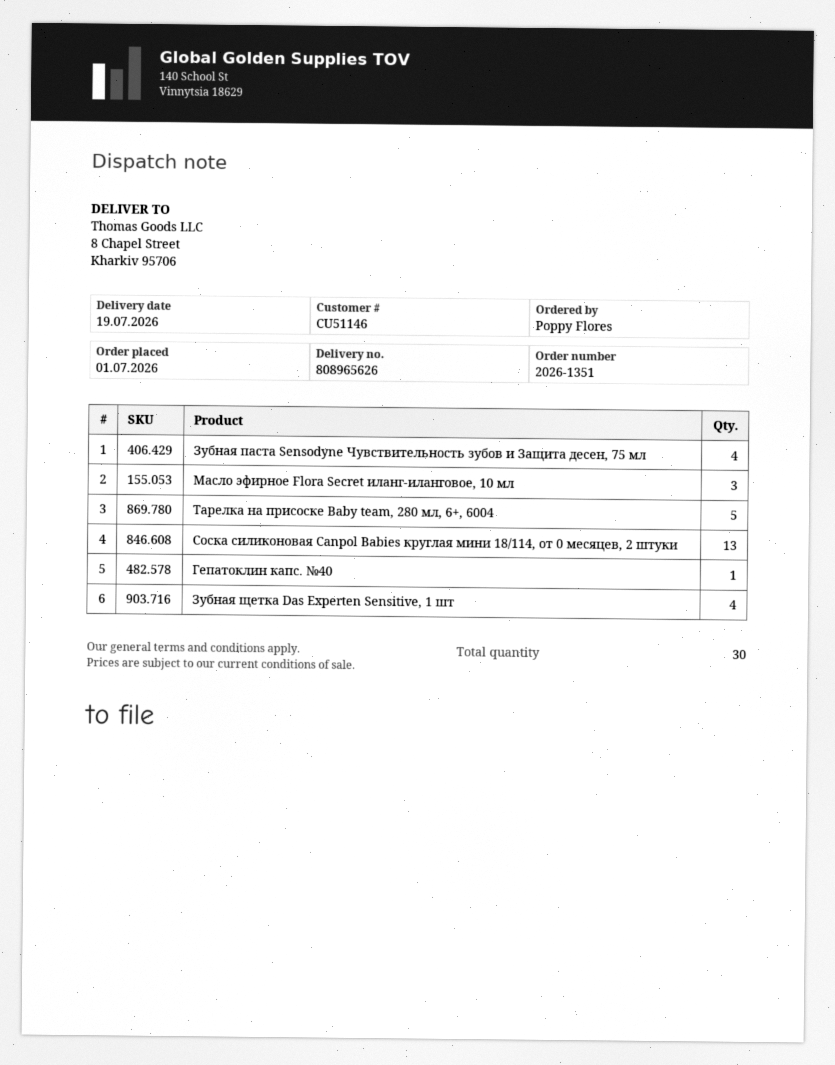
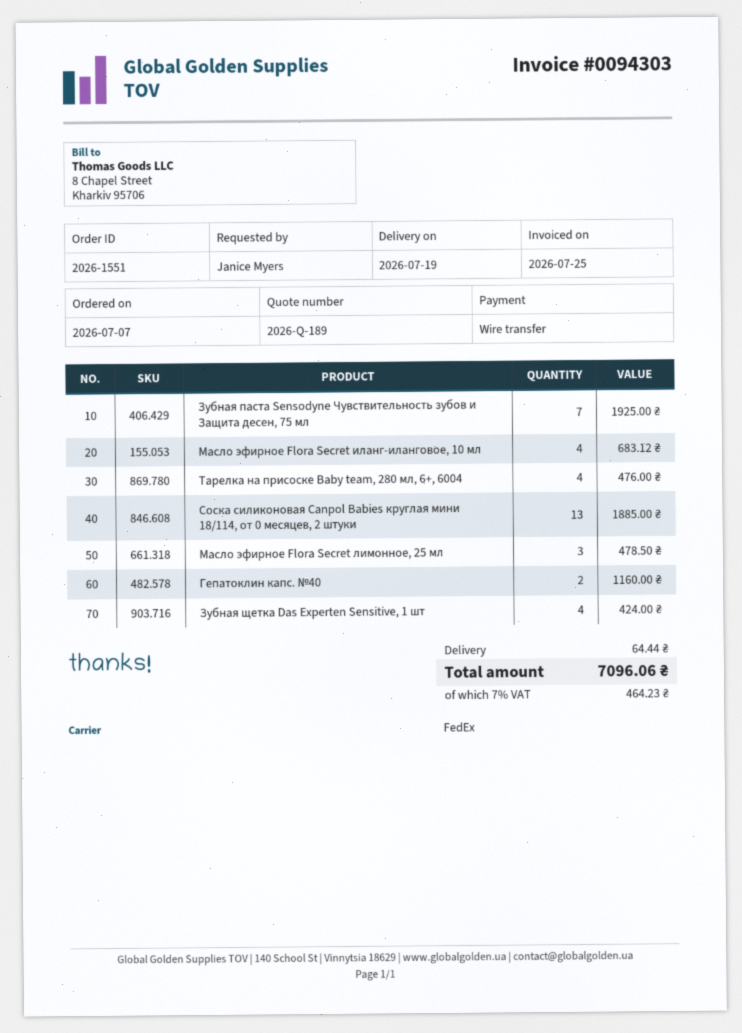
order number: 2026-1351 -> 2026-1551
order date: 2026-07-01 -> 2026-07-07
ordered by: Poppy Flores -> Janice Myers
Зубная паста Sensodyne Чувствительность зубов и Защита десен, 75 мл: 4 -> 7
Масло эфирное Flora Secret иланг-иланговое, 10 мл: 3 -> 4
Тарелка на присоске Baby team, 280 мл, 6+, 6004: 5 -> 4
Гепатоклин капс. №40: 1 -> 2
Масло эфирное Flora Secret лимонное, 25 мл: none -> 3

